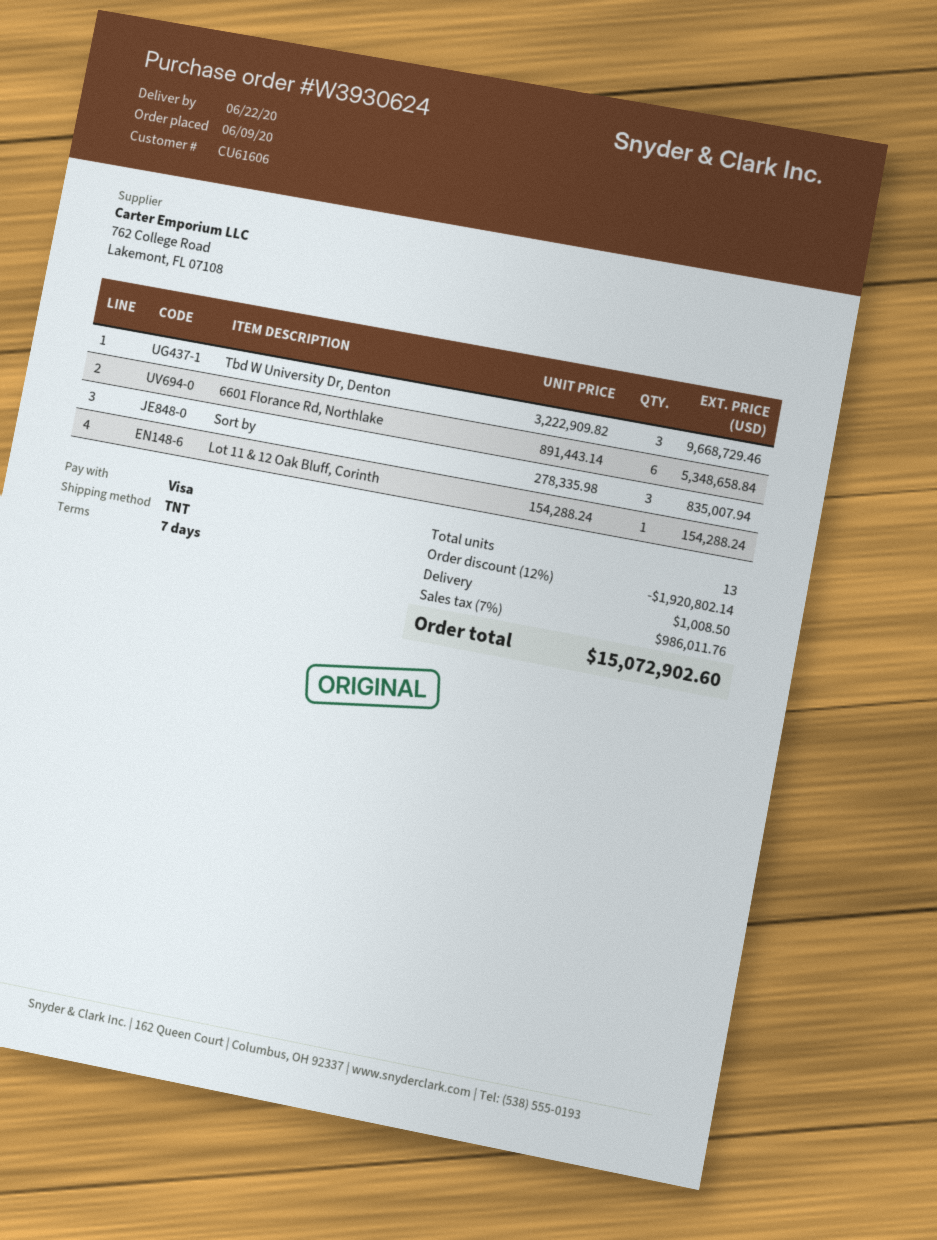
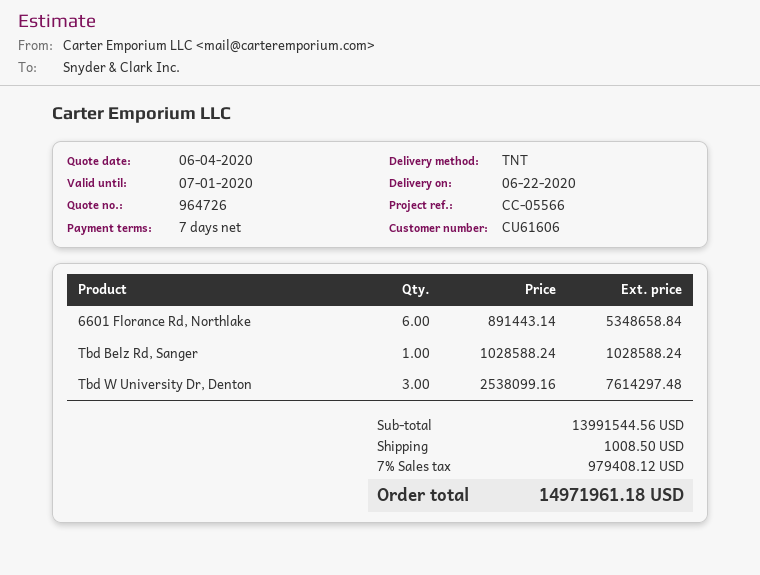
Tbd W University Dr, Denton: 3 x 3222909.82 = 9668729.46 -> 3 x 2538099.16 = 7614297.48
Sort by: 3 x 278335.98 = 835007.94 -> none
Lot 11 & 12 Oak Bluff, Corinth: 1 x 154288.24 = 154288.24 -> none
Tbd Belz Rd, Sanger: none -> 1 x 1028588.24 = 1028588.24
discount: 12% = 1920802.14 -> none
tax: 7% = 986011.76 -> 7% = 979408.12
total: 15072902.60 -> 14971961.18

